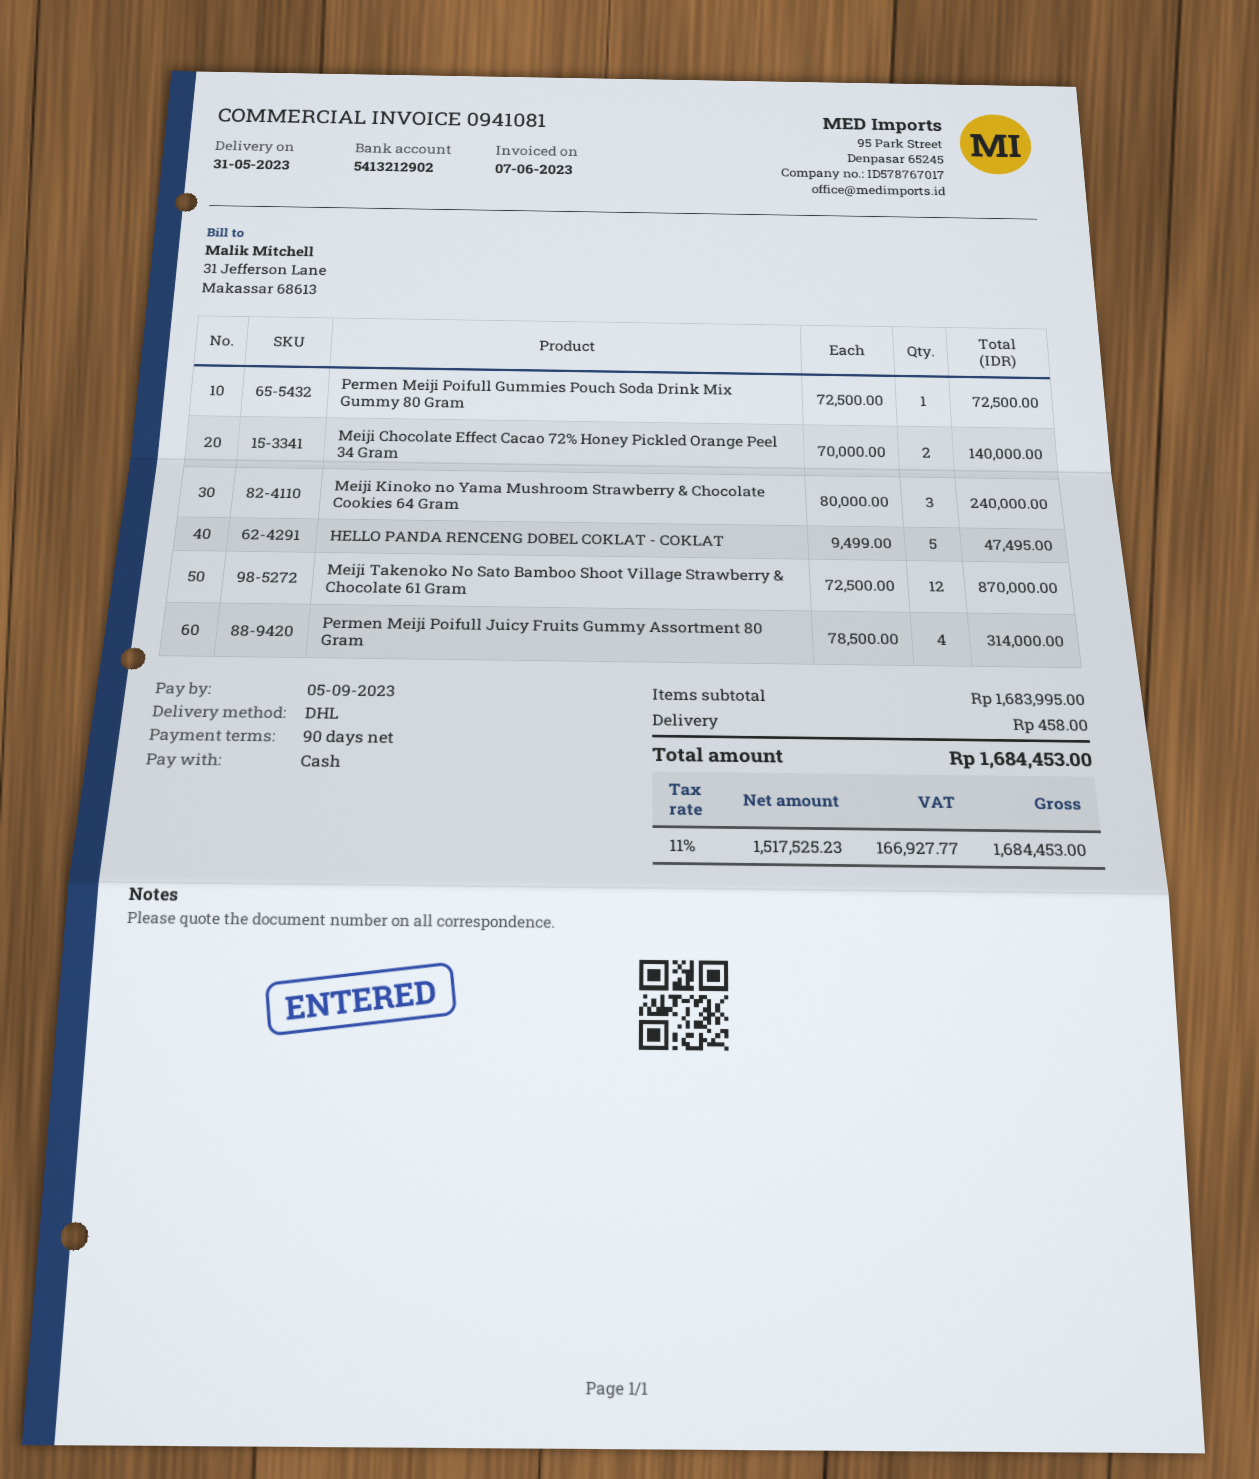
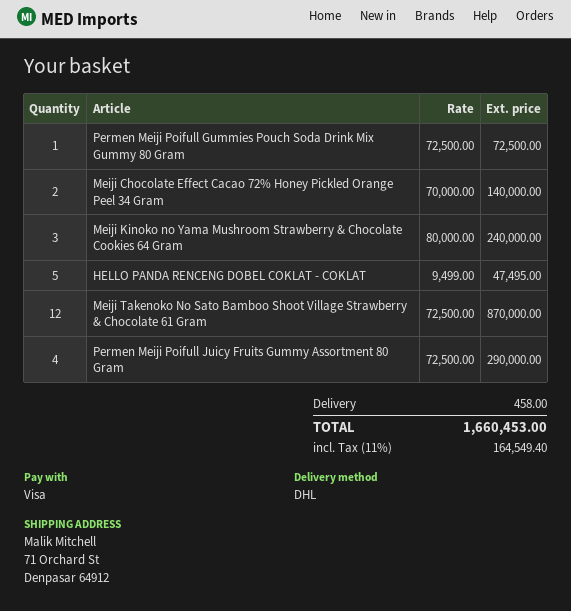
payment method: cash -> Visa
Permen Meiji Poifull Juicy Fruits Gummy Assortment 80 Gram: 4 x 78500.00 = 314000.00 -> 4 x 72500.00 = 290000.00
tax: 11% = 166927.77 -> 11% = 164549.40
total: 1684453.00 -> 1660453.00

